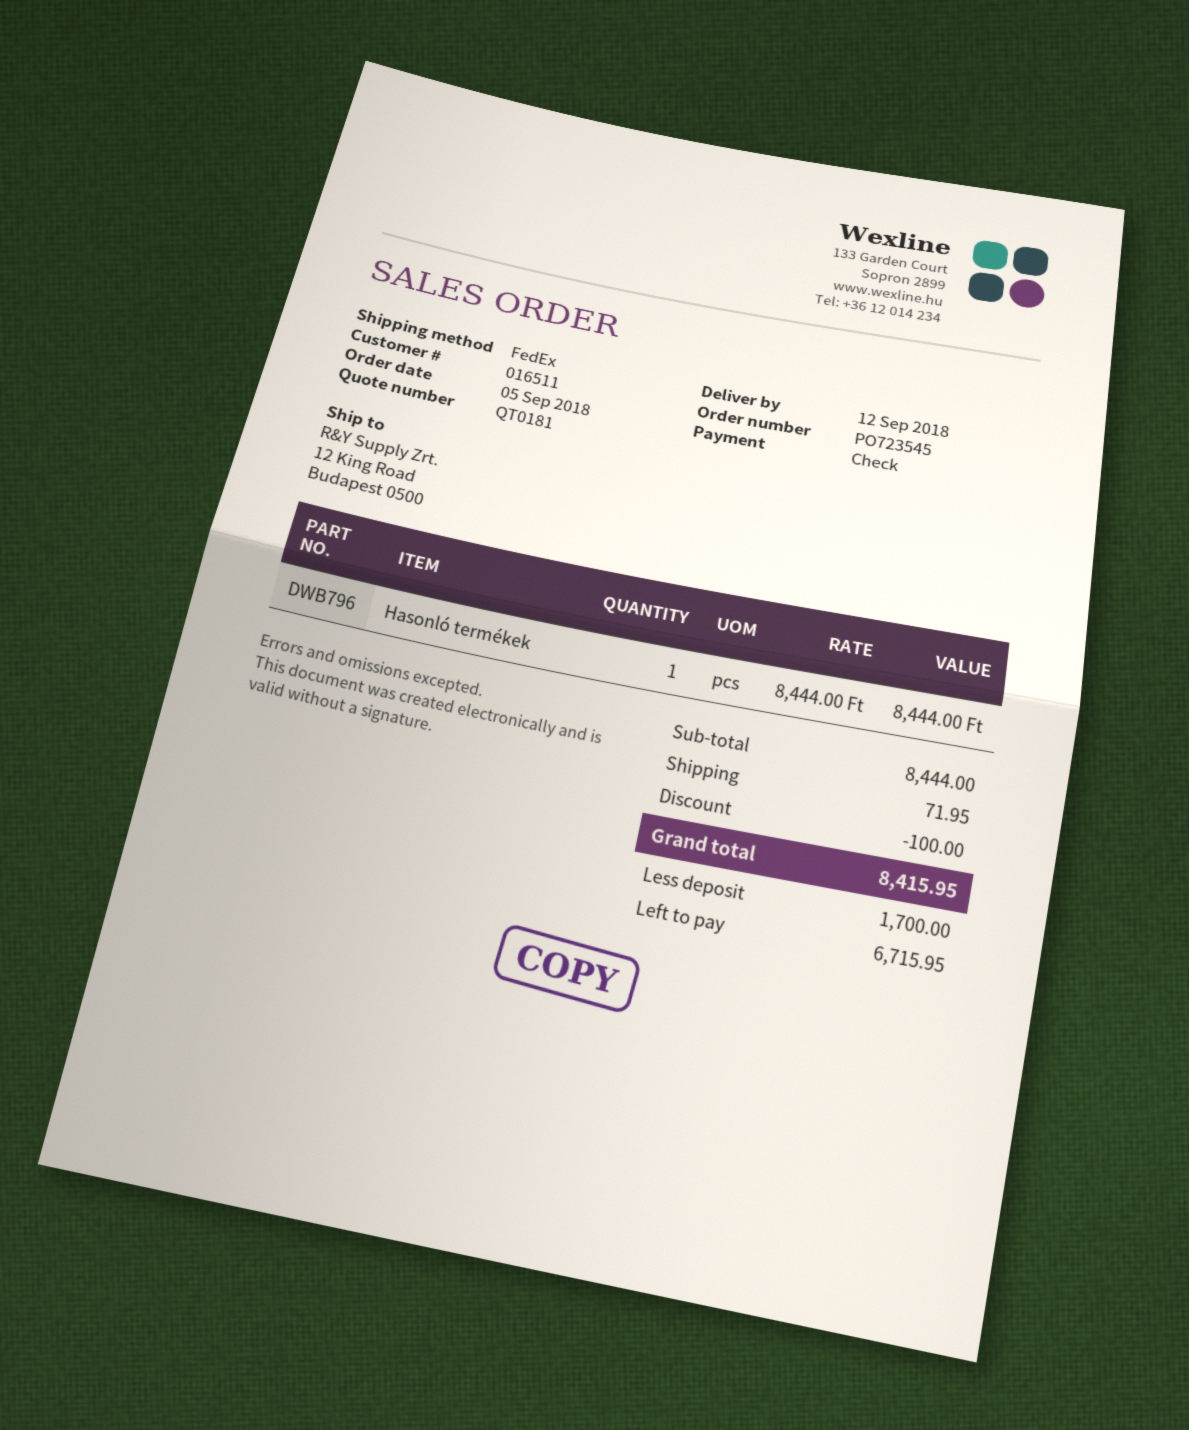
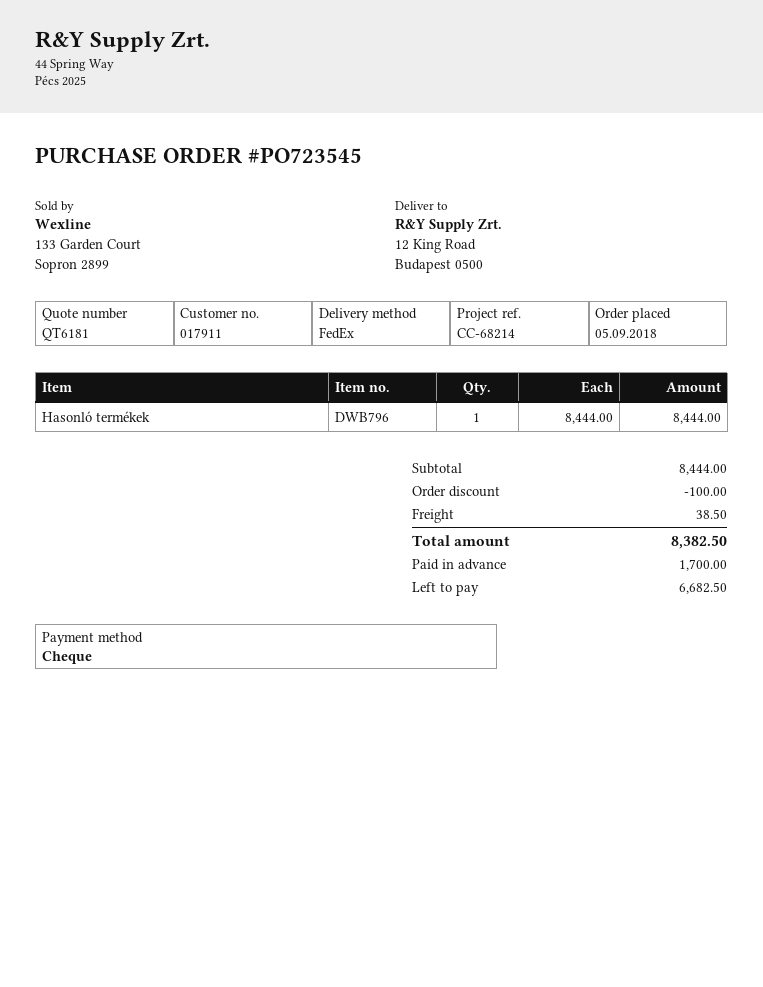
quote number: QT0181 -> QT6181
customer number: 016511 -> 017911
shipping: 71.95 -> 38.50
total: 8415.95 -> 8382.50
balance: 6715.95 -> 6682.50

